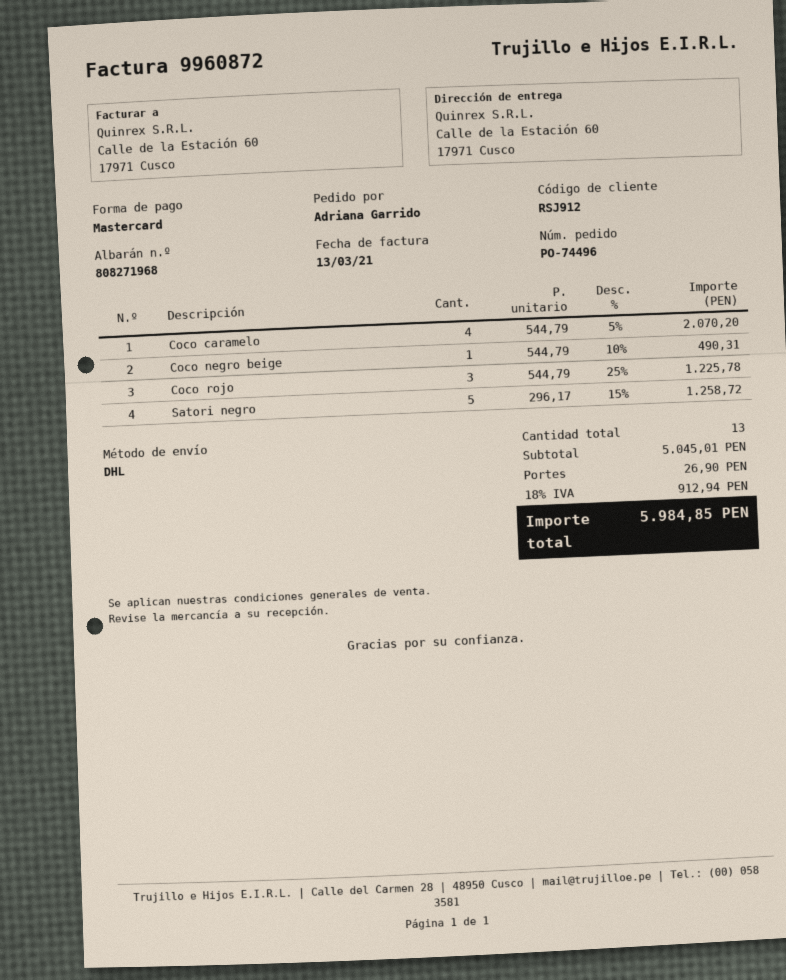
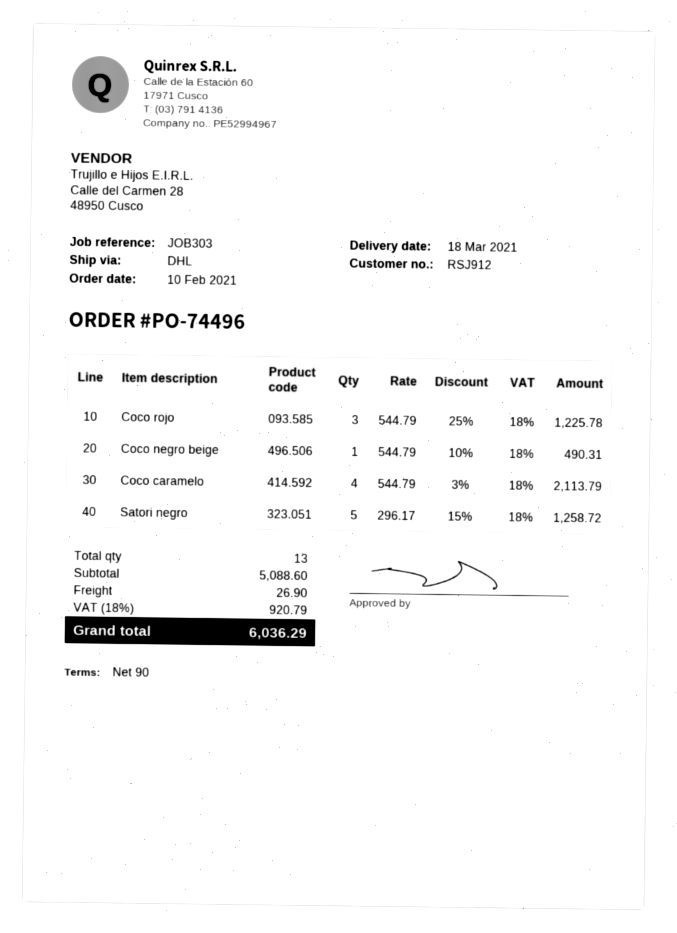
Coco caramelo: 4 x 544.79 - 5% = 2070.20 -> 4 x 544.79 - 3% = 2113.79
subtotal: 5045.01 -> 5088.60
tax: 18% = 912.94 -> 18% = 920.79
total: 5984.85 -> 6036.29

